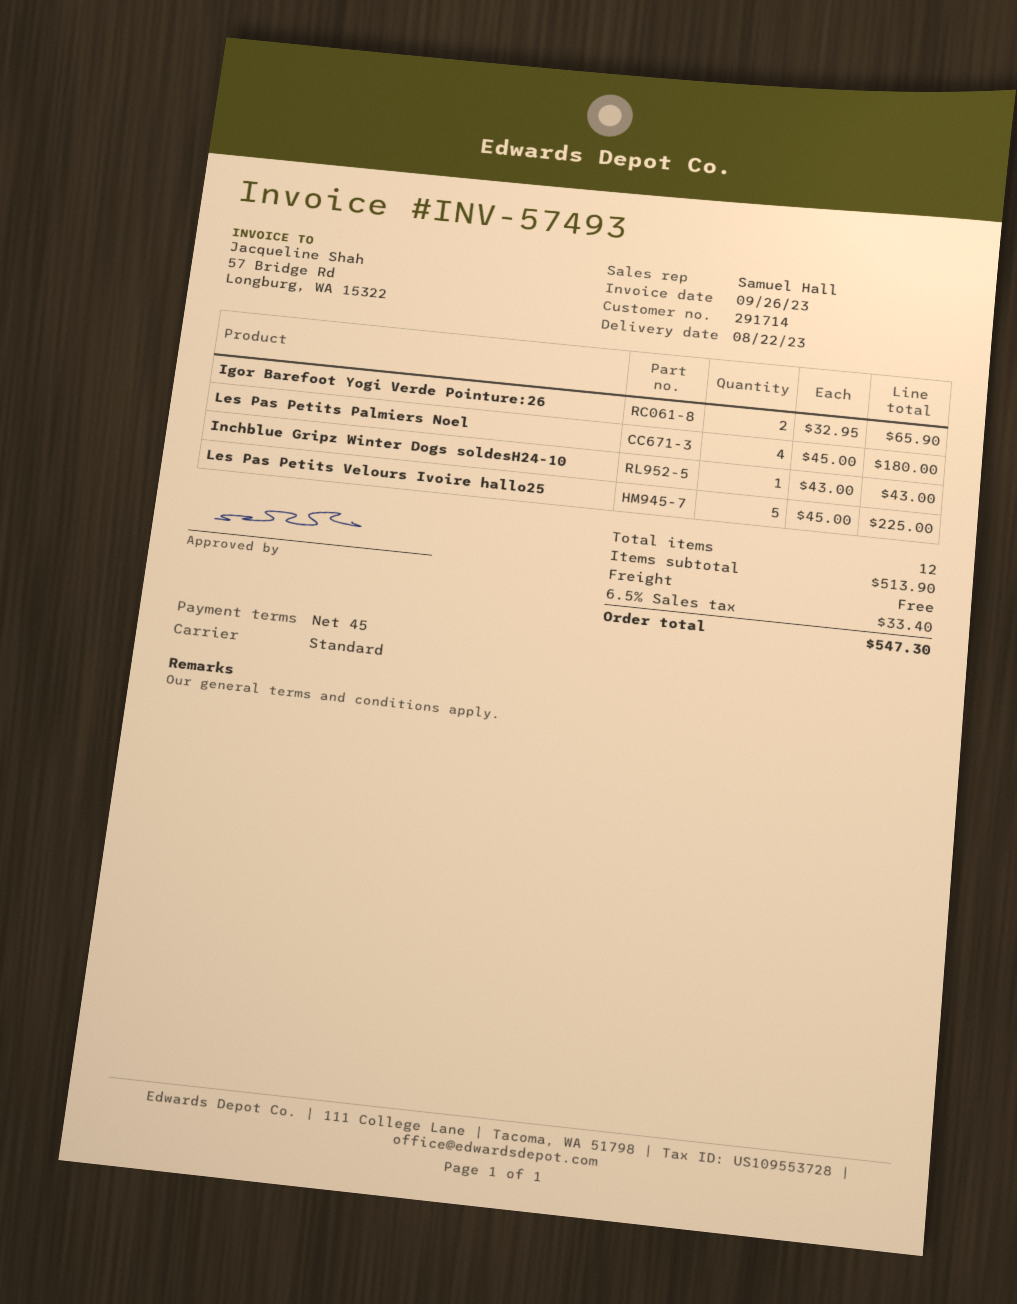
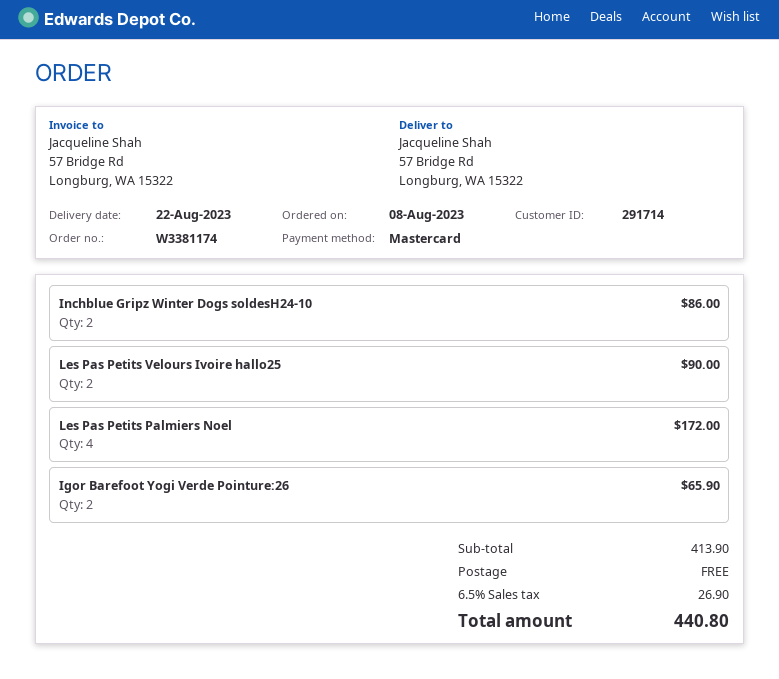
Les Pas Petits Palmiers Noel: 4 for 180.00 -> 4 for 172.00
Inchblue Gripz Winter Dogs soldesH24-10: 1 for 43.00 -> 2 for 86.00
Les Pas Petits Velours Ivoire hallo25: 5 for 225.00 -> 2 for 90.00
subtotal: 513.90 -> 413.90
tax: 6.5% = 33.40 -> 6.5% = 26.90
total: 547.30 -> 440.80

